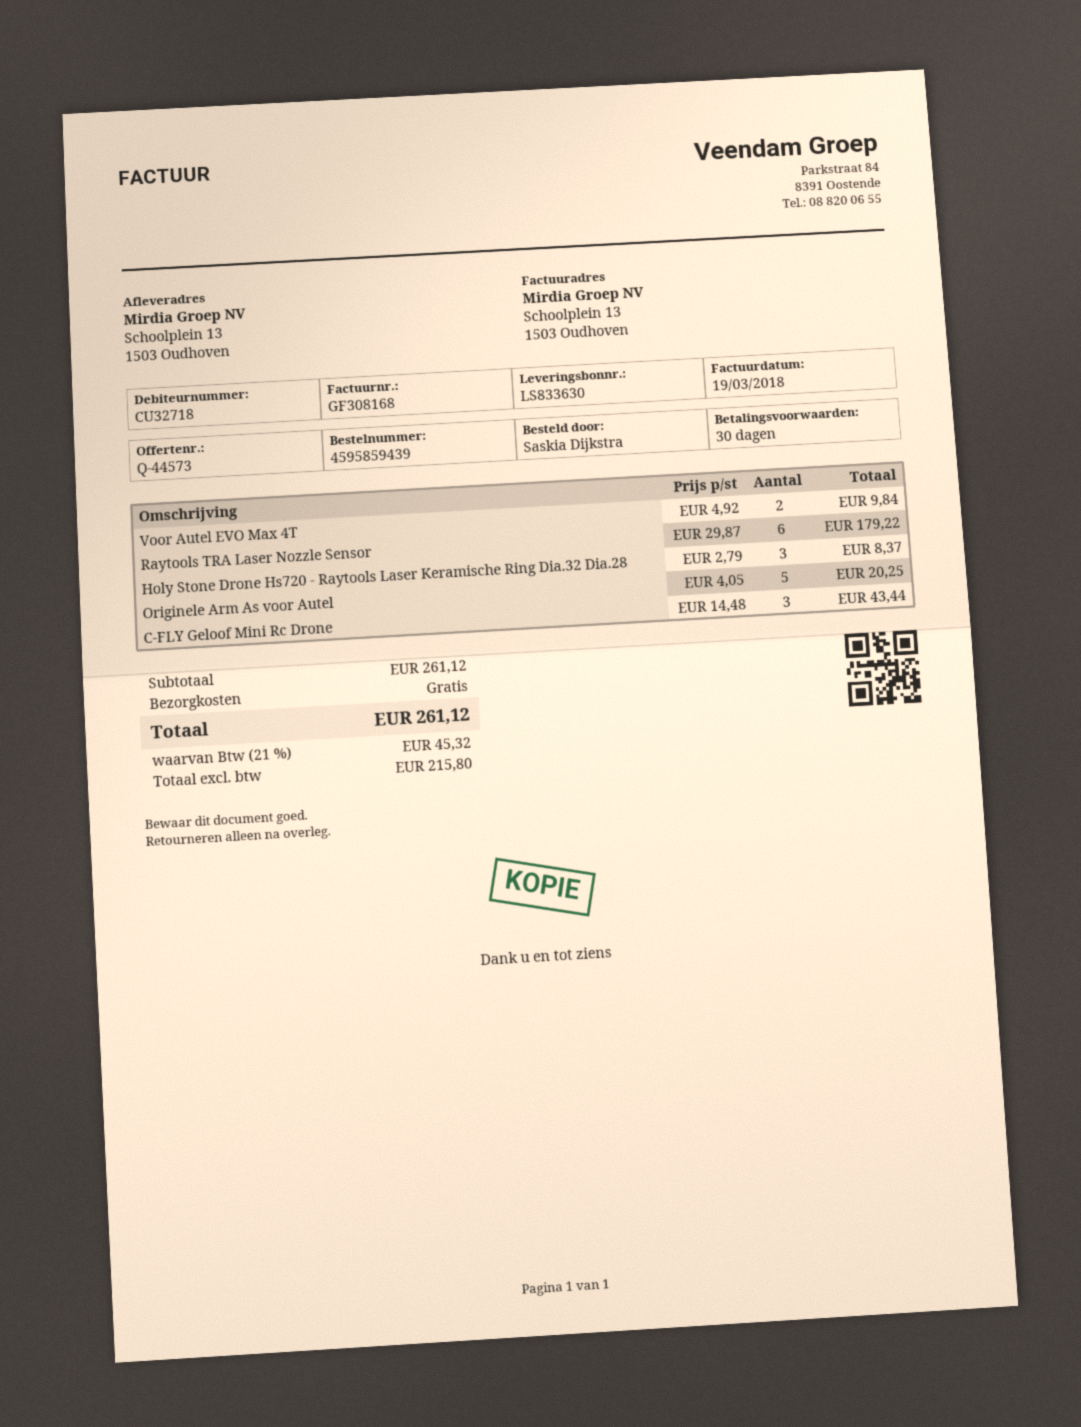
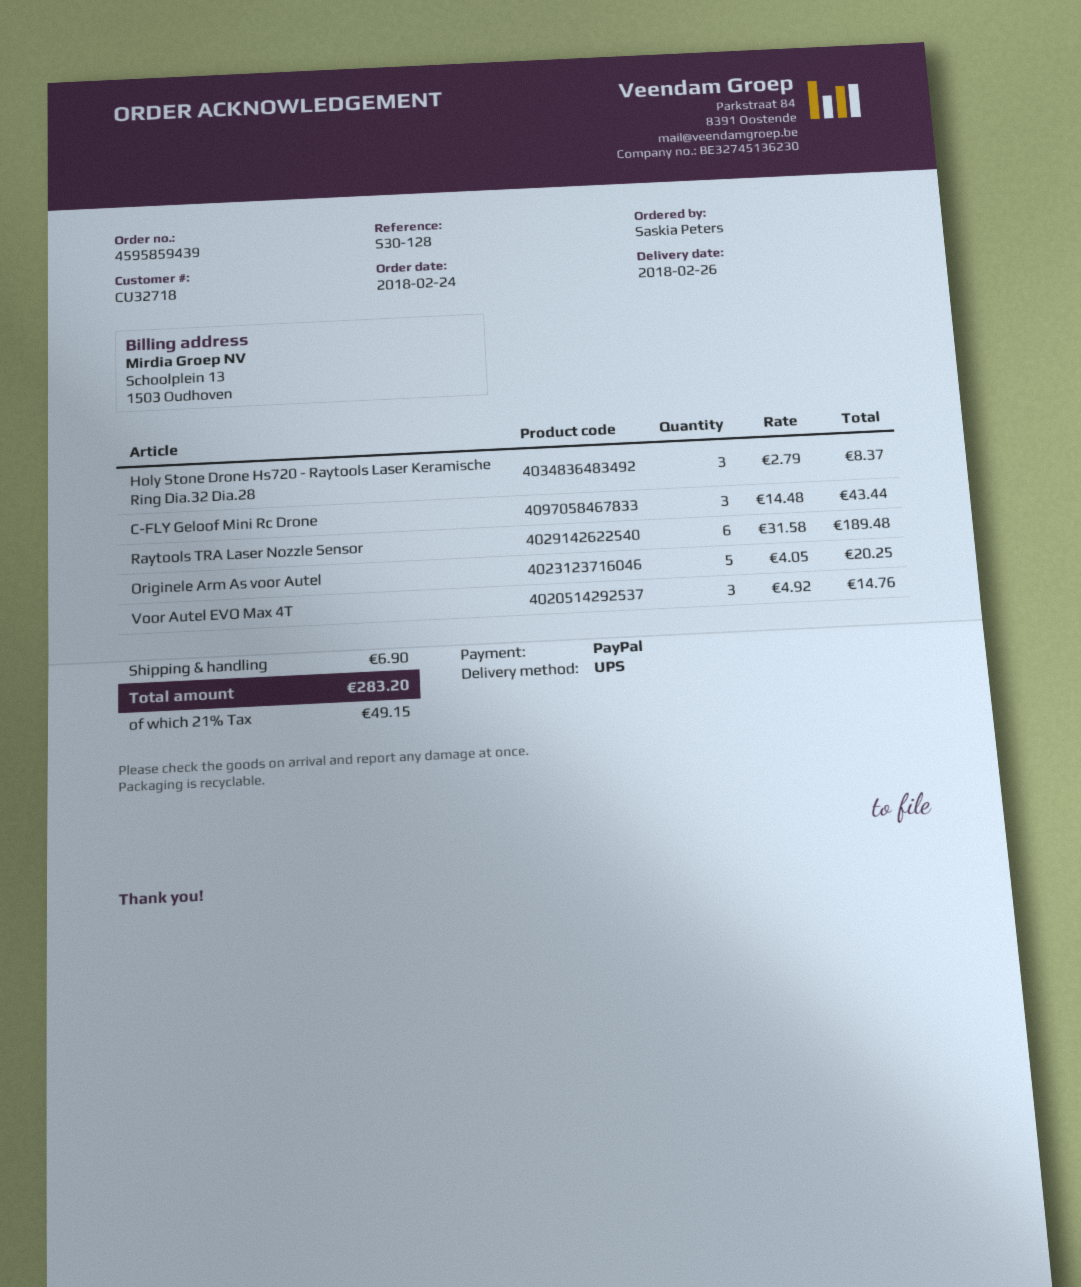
ordered by: Saskia Dijkstra -> Saskia Peters
Voor Autel EVO Max 4T: 2 x 4.92 = 9.84 -> 3 x 4.92 = 14.76
Raytools TRA Laser Nozzle Sensor: 6 x 29.87 = 179.22 -> 6 x 31.58 = 189.48
shipping: 0.00 -> 6.90
tax: 21% = 45.32 -> 21% = 49.15
total: 261.12 -> 283.20

